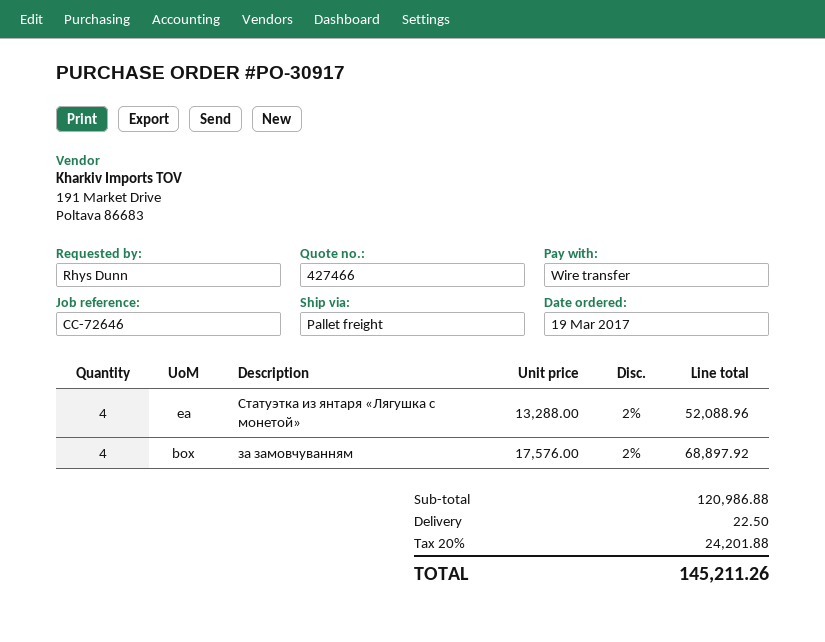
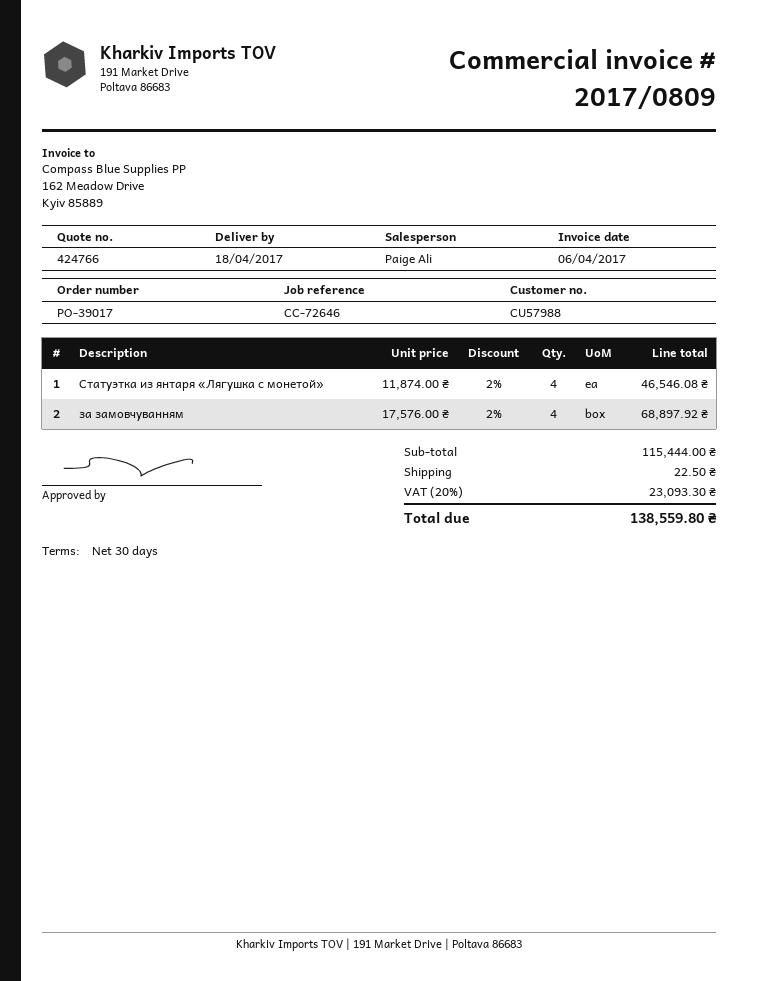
quote number: 427466 -> 424766
order number: PO-30917 -> PO-39017
Статуэтка из янтаря «Лягушка с монетой»: 4 x 13288.00 - 2% = 52088.96 -> 4 x 11874.00 - 2% = 46546.08
subtotal: 120986.88 -> 115444.00
tax: 20% = 24201.88 -> 20% = 23093.30
total: 145211.26 -> 138559.80

